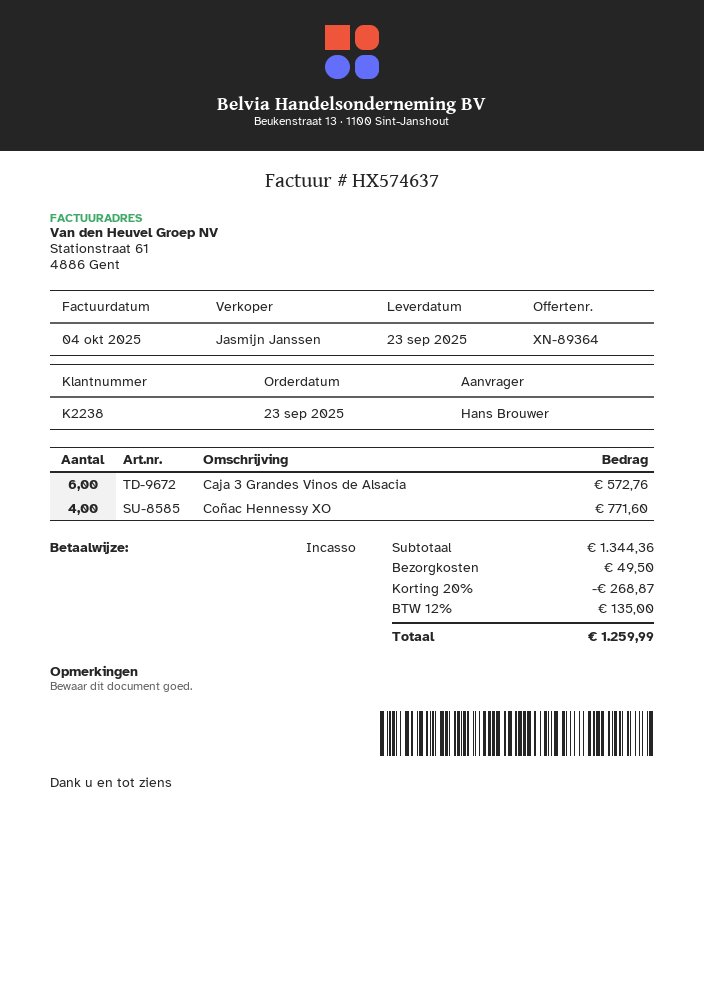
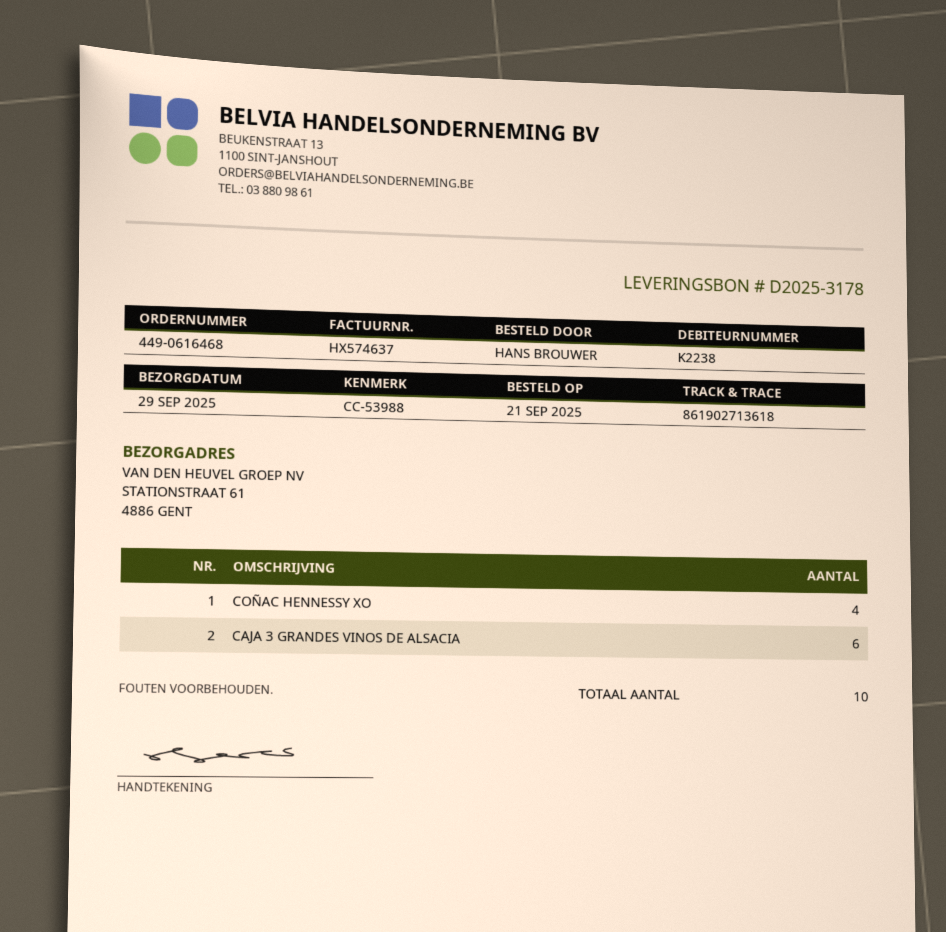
order date: 2025-09-23 -> 2025-09-21
delivery date: 2025-09-23 -> 2025-09-29

